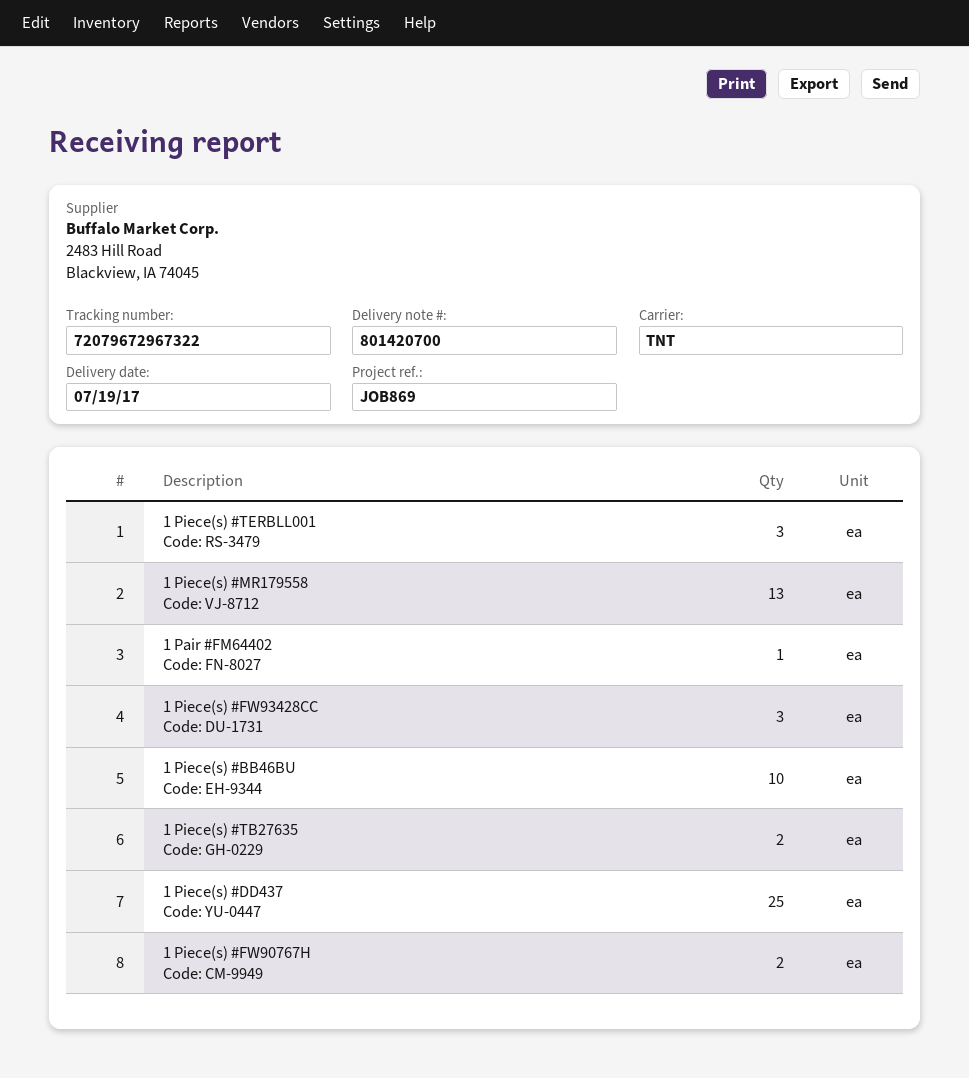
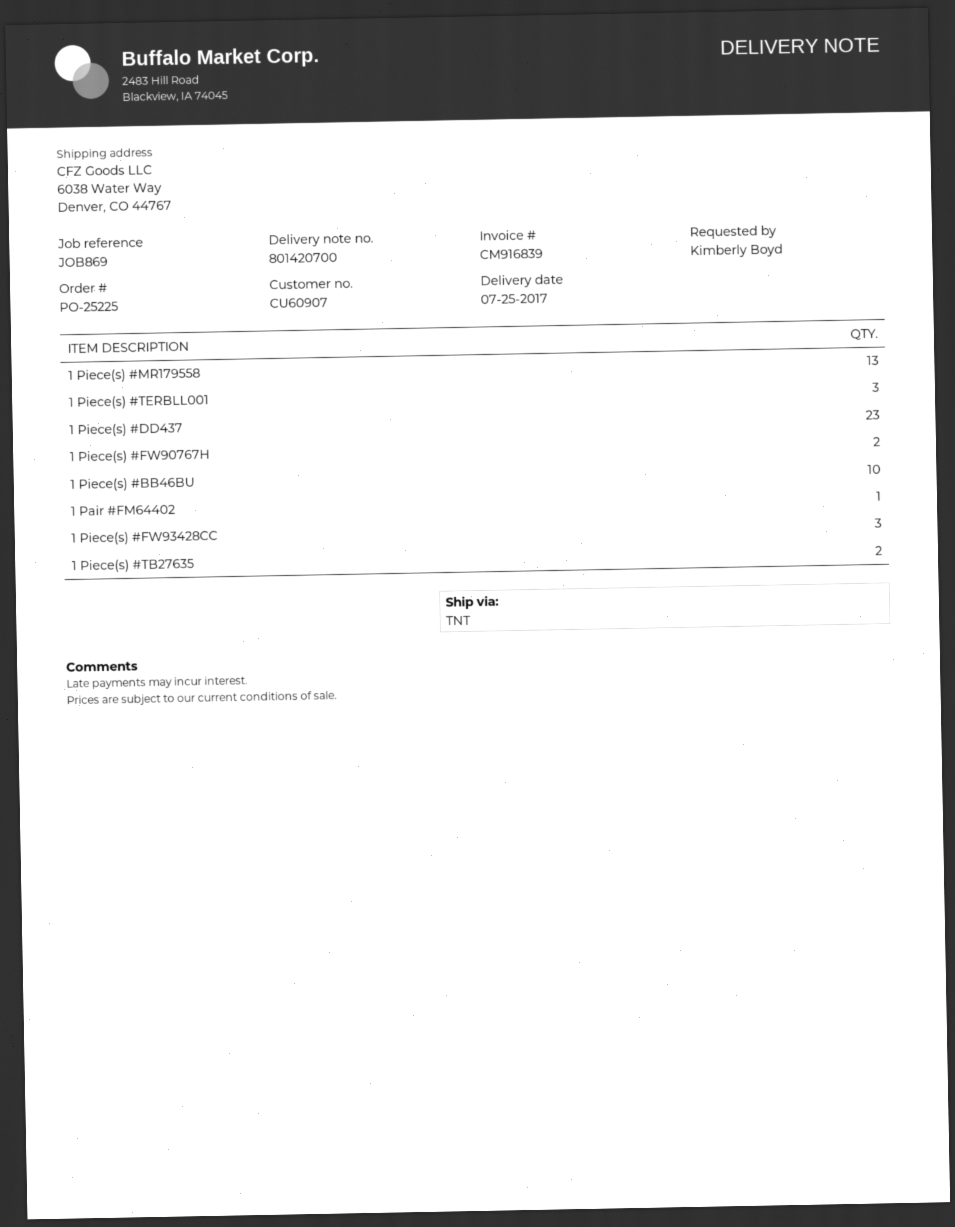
delivery date: 2017-07-19 -> 2017-07-25
1 Piece(s) #DD437: 25 -> 23

